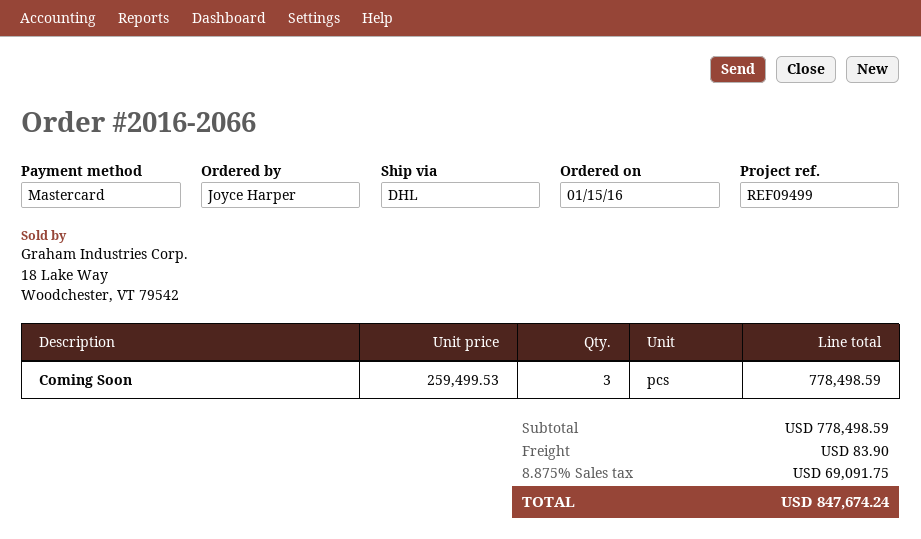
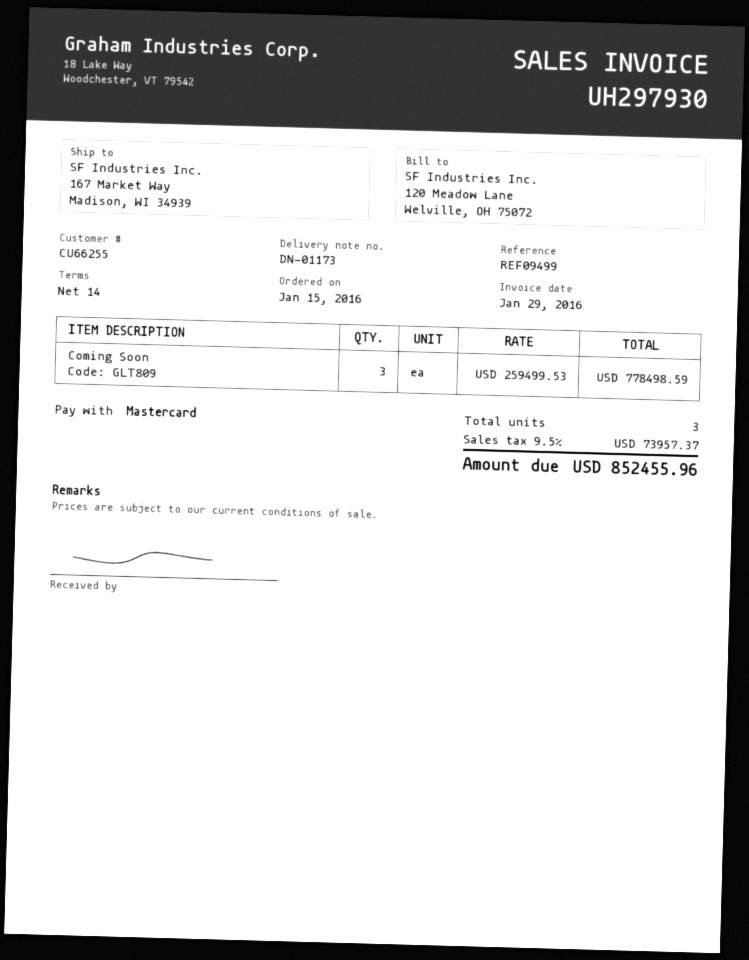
shipping: 83.90 -> none
tax: 8.875% = 69091.75 -> 9.5% = 73957.37
total: 847674.24 -> 852455.96

